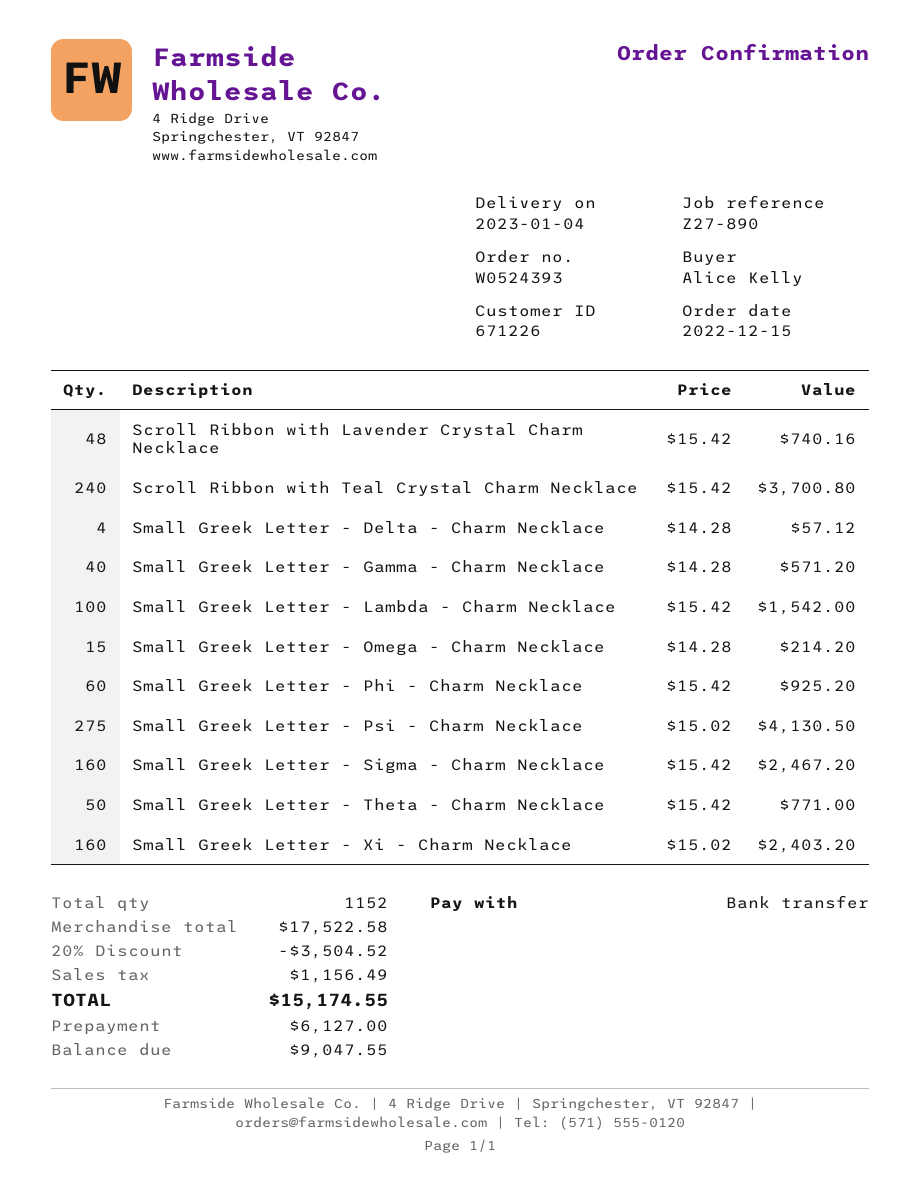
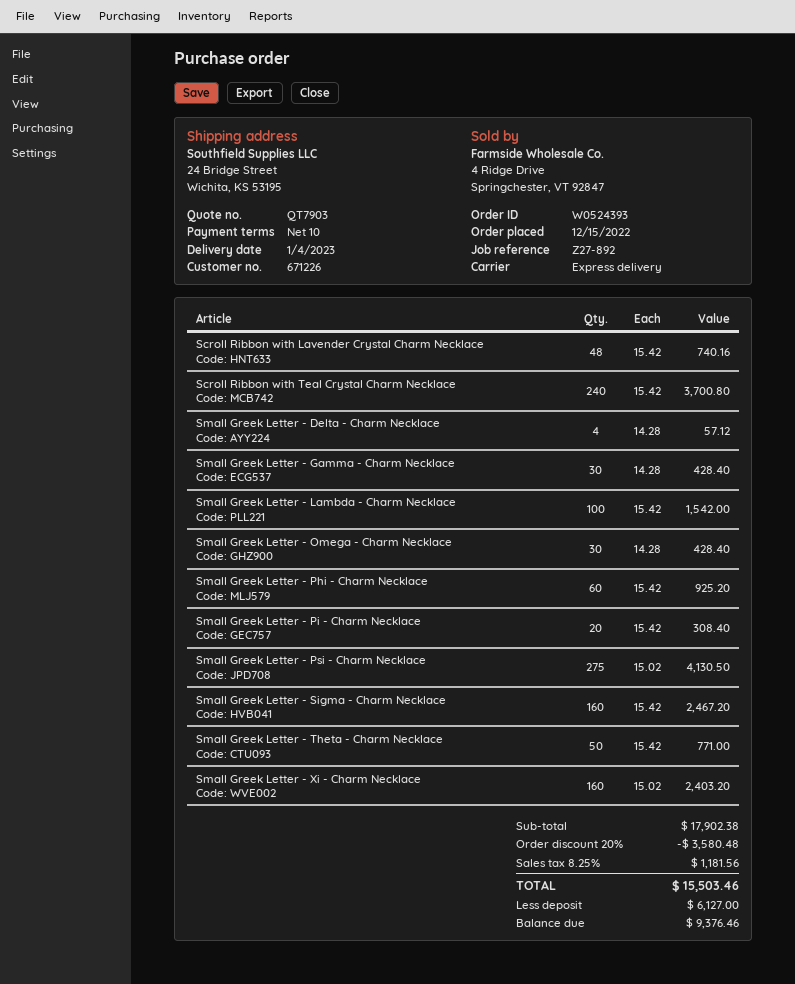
reference: Z27-890 -> Z27-892
Small Greek Letter - Gamma - Charm Necklace: 40 x 14.28 = 571.20 -> 30 x 14.28 = 428.40
Small Greek Letter - Omega - Charm Necklace: 15 x 14.28 = 214.20 -> 30 x 14.28 = 428.40
Small Greek Letter - Pi - Charm Necklace: none -> 20 x 15.42 = 308.40
subtotal: 17522.58 -> 17902.38
discount: 20% = 3504.52 -> 20% = 3580.48
tax: 1156.49 -> 1181.56
total: 15174.55 -> 15503.46
balance: 9047.55 -> 9376.46

